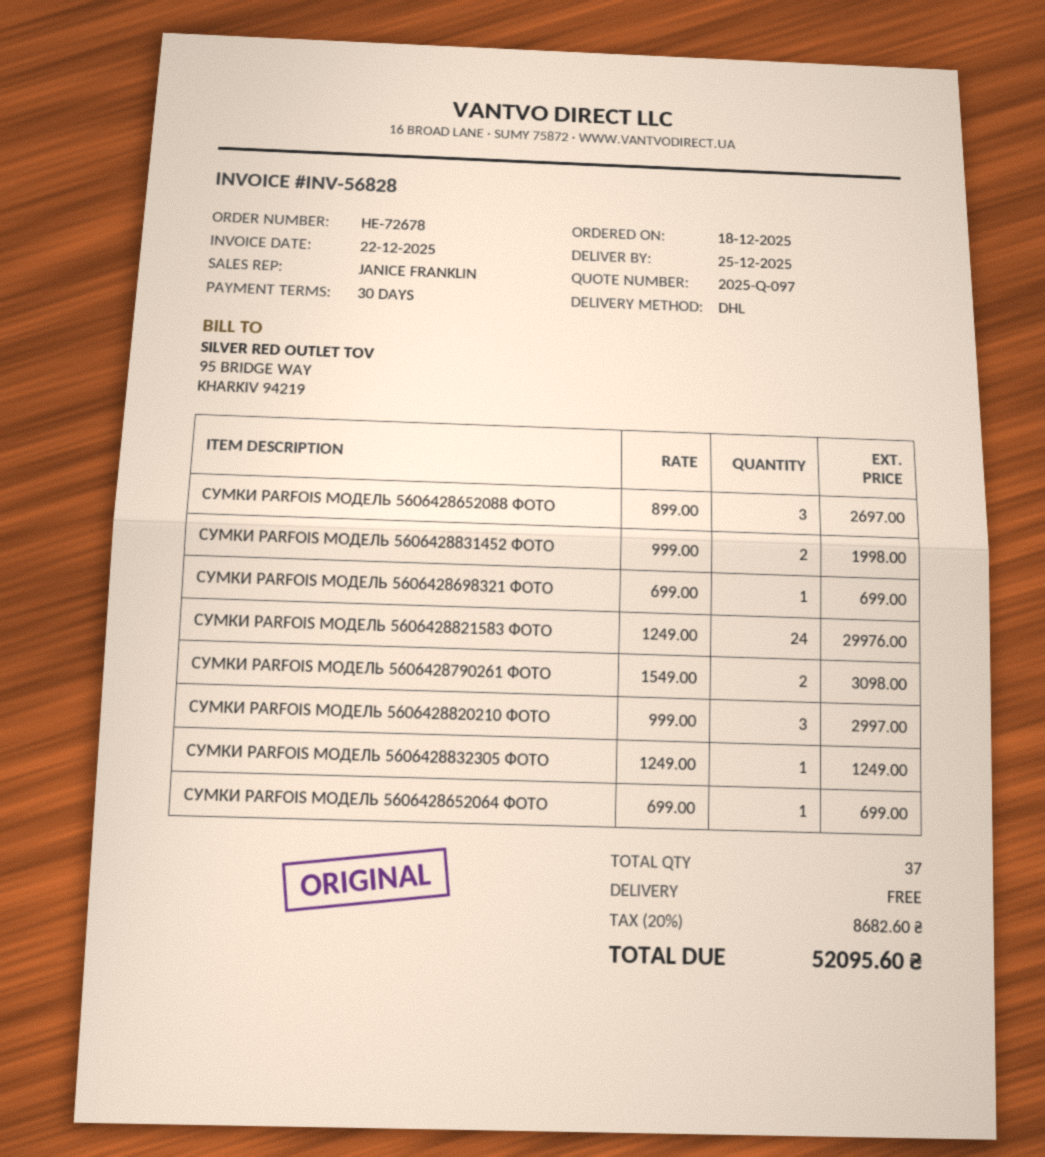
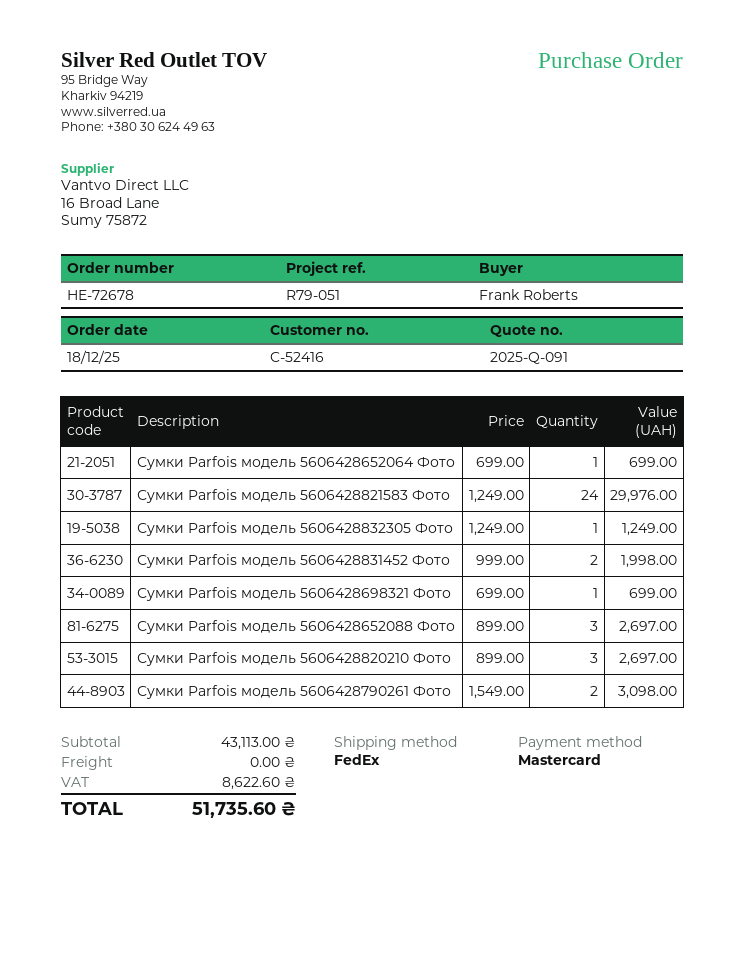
quote number: 2025-Q-097 -> 2025-Q-091
shipping method: DHL -> FedEx
СУМКИ PARFOIS МОДЕЛЬ 5606428820210 ФОТО: 3 x 999.00 = 2997.00 -> 3 x 899.00 = 2697.00
tax: 8682.60 -> 8622.60
total: 52095.60 -> 51735.60

